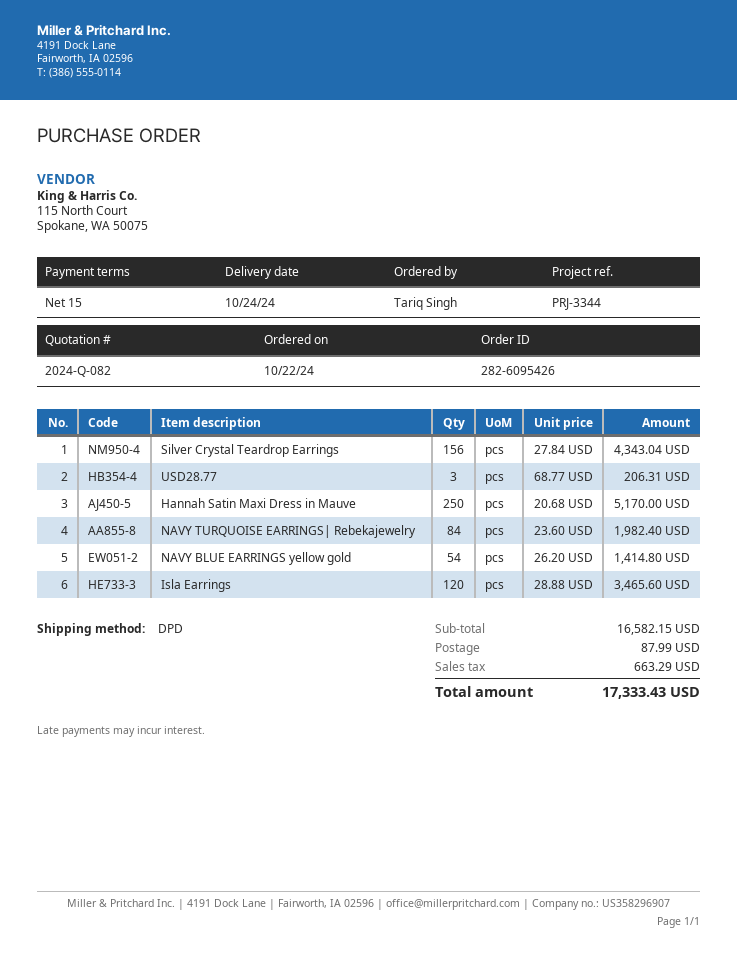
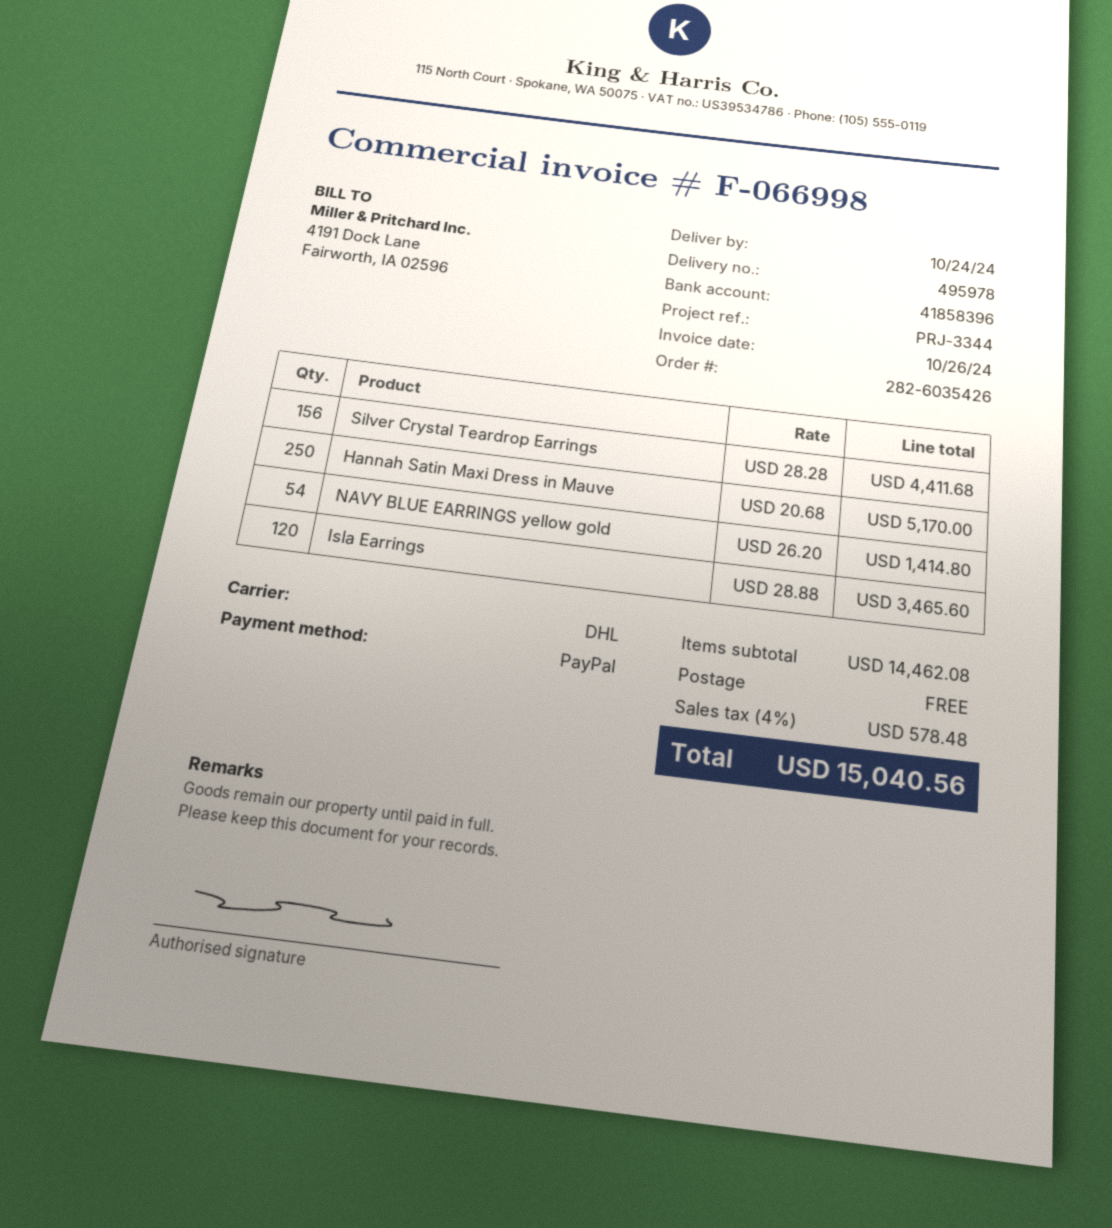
order number: 282-6095426 -> 282-6035426
shipping method: DPD -> DHL
Silver Crystal Teardrop Earrings: 156 x 27.84 = 4343.04 -> 156 x 28.28 = 4411.68
USD28.77: 3 x 68.77 = 206.31 -> none
NAVY TURQUOISE EARRINGS| Rebekajewelry: 84 x 23.60 = 1982.40 -> none
subtotal: 16582.15 -> 14462.08
shipping: 87.99 -> 0.00
tax: 663.29 -> 578.48
total: 17333.43 -> 15040.56

